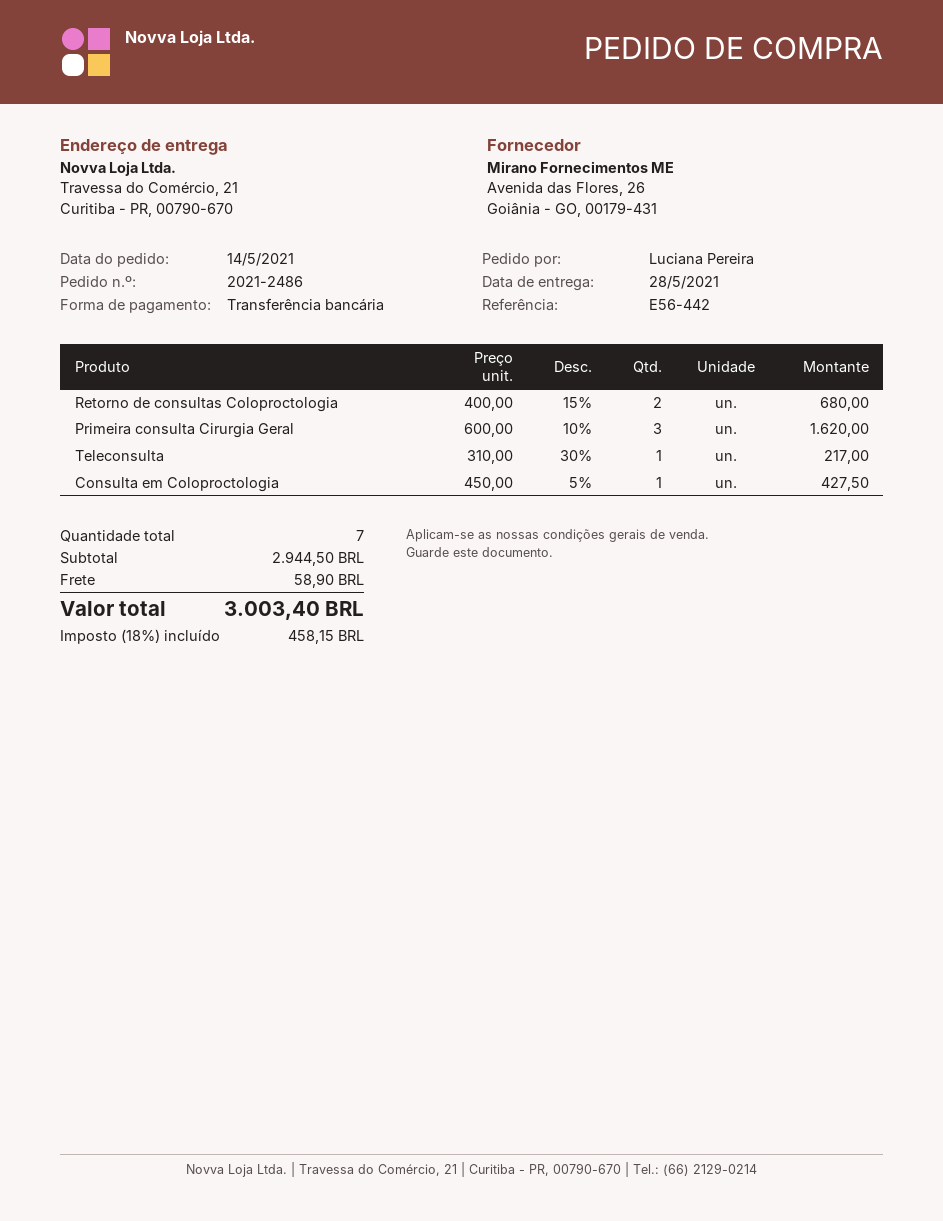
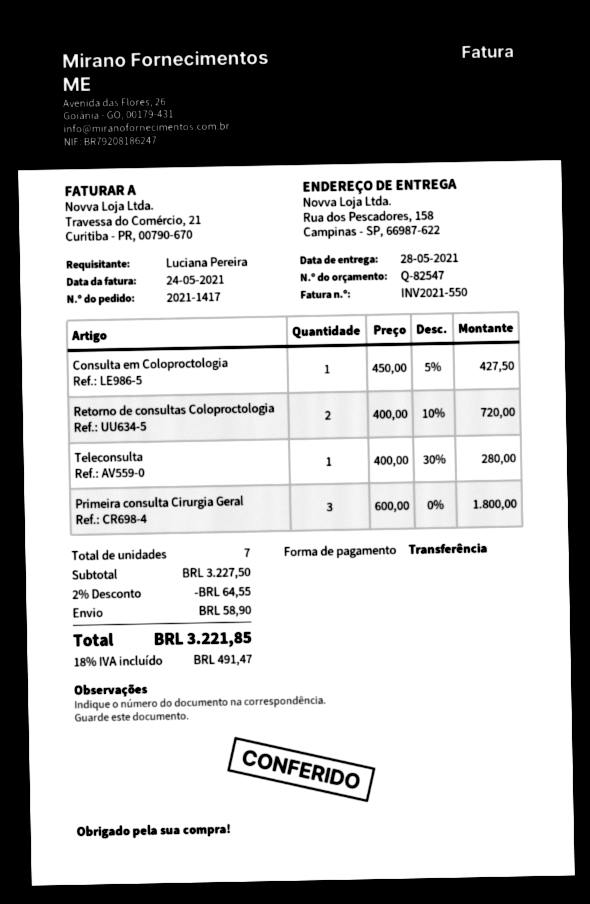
order number: 2021-2486 -> 2021-1417
ship to: Travessa do Comércio, 21, Curitiba - PR, 00790-670 -> Rua dos Pescadores, 158, Campinas - SP, 66987-622
Retorno de consultas Coloproctologia: 2 x 400.00 - 15% = 680.00 -> 2 x 400.00 - 10% = 720.00
Primeira consulta Cirurgia Geral: 3 x 600.00 - 10% = 1620.00 -> 3 x 600.00 = 1800.00
Teleconsulta: 1 x 310.00 - 30% = 217.00 -> 1 x 400.00 - 30% = 280.00
subtotal: 2944.50 -> 3227.50
discount: none -> 2% = 64.55
tax: 18% = 458.15 -> 18% = 491.47
total: 3003.40 -> 3221.85

